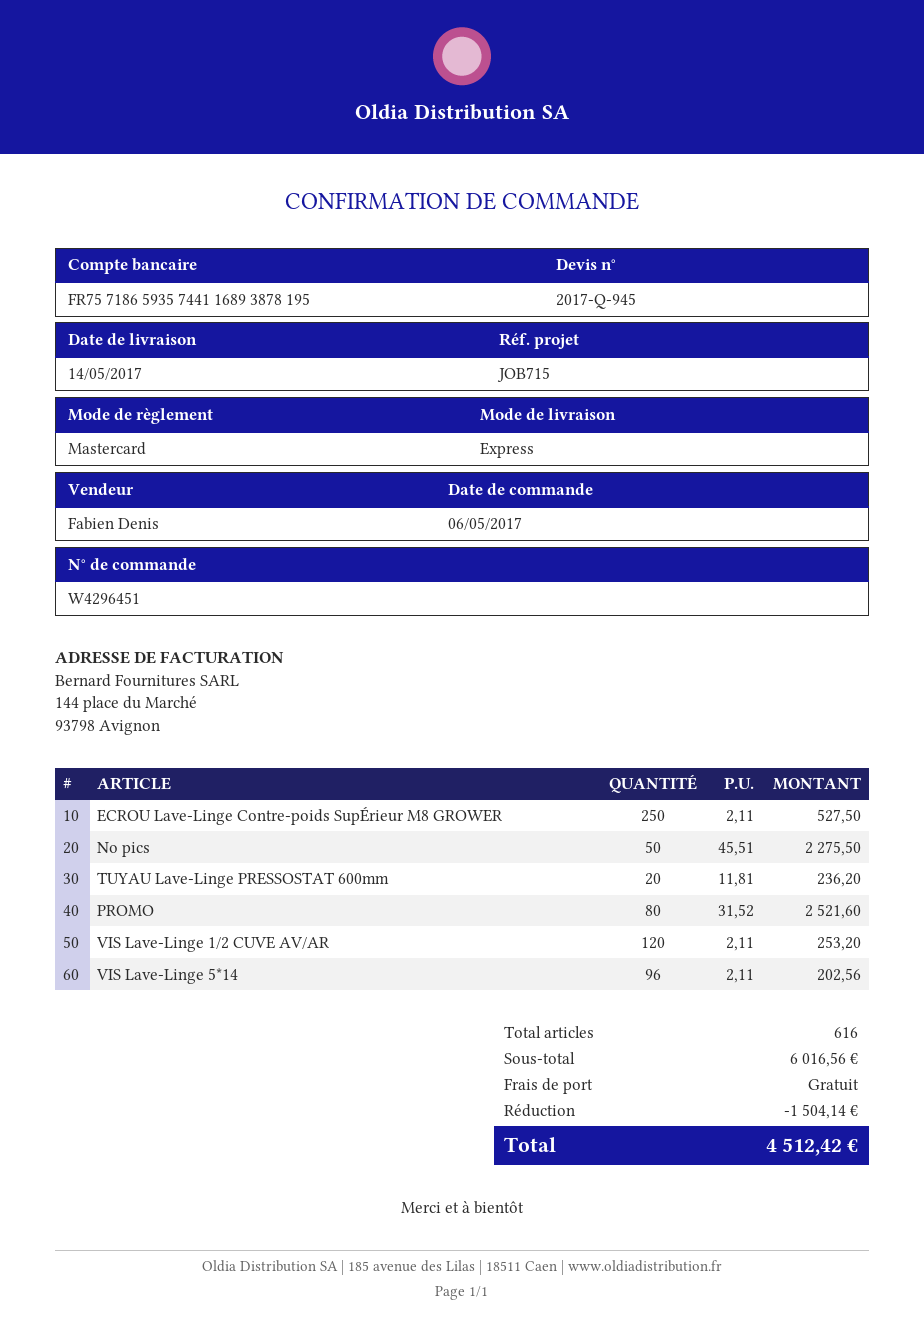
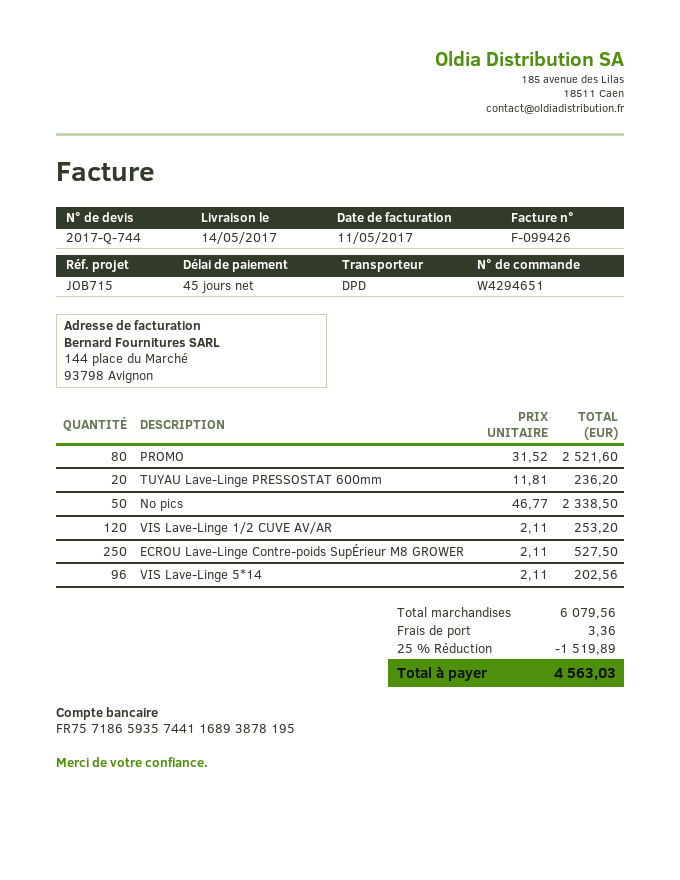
quote number: 2017-Q-945 -> 2017-Q-744
order number: W4296451 -> W4294651
shipping method: express -> DPD
No pics: 50 x 45.51 = 2275.50 -> 50 x 46.77 = 2338.50
subtotal: 6016.56 -> 6079.56
discount: 1504.14 -> 1519.89
shipping: 0.00 -> 3.36
total: 4512.42 -> 4563.03

